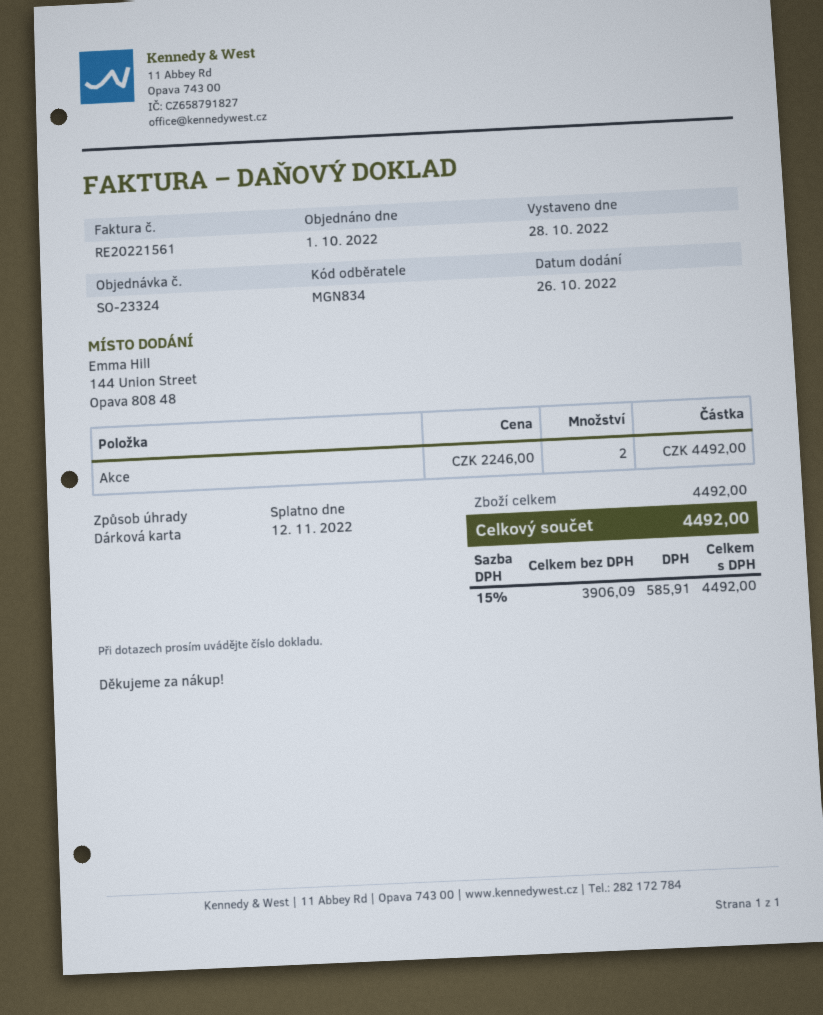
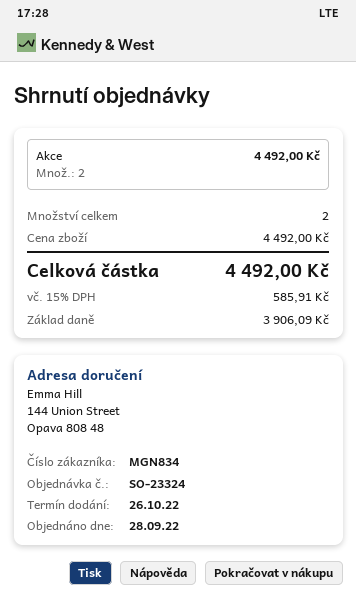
order date: 2022-10-01 -> 2022-09-28

